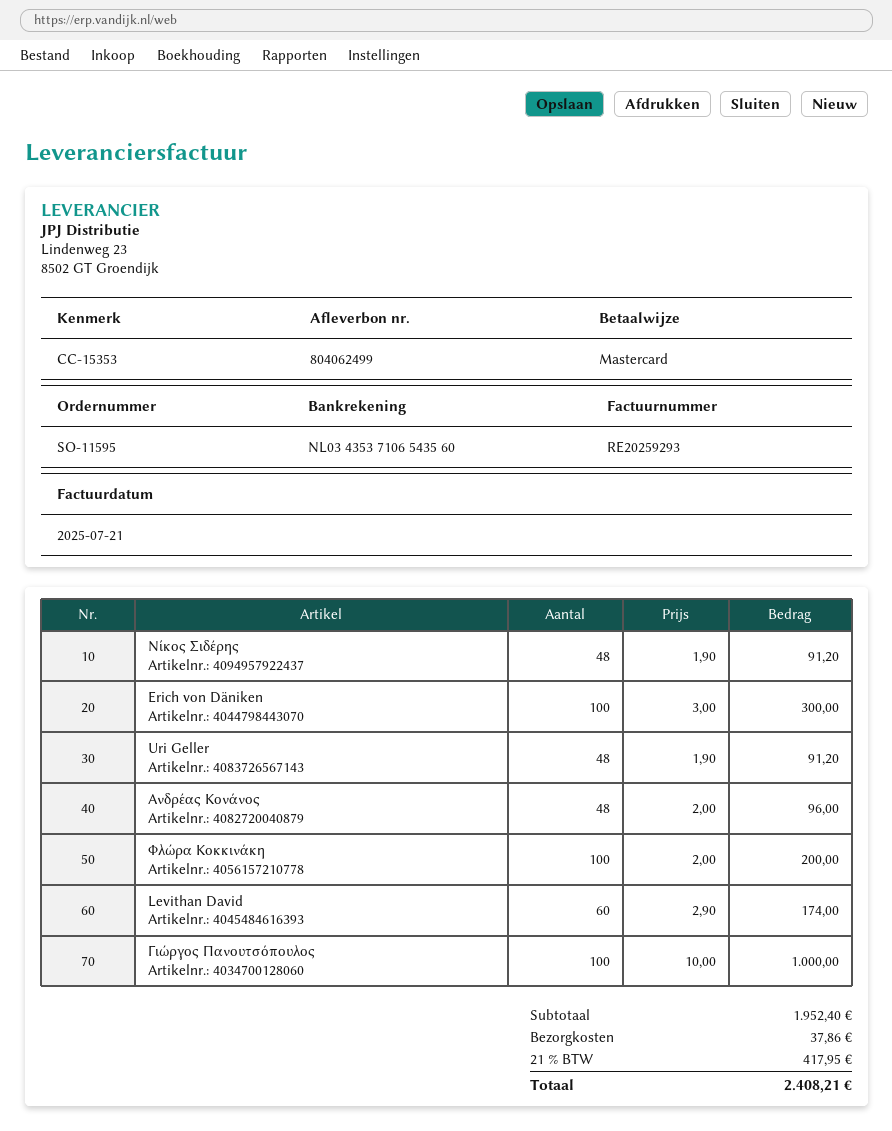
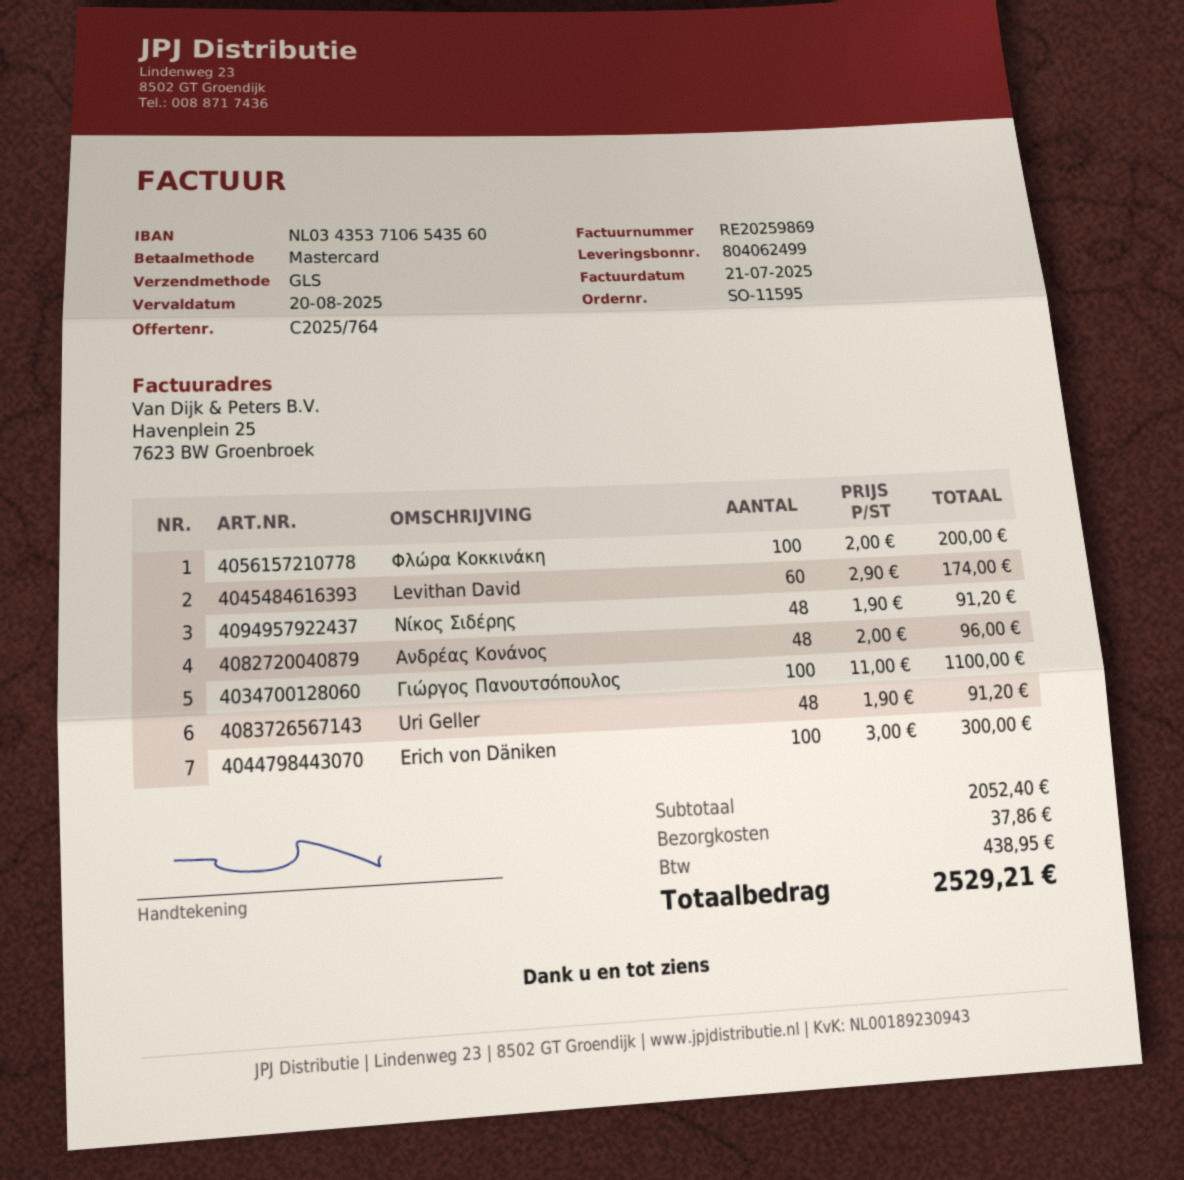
invoice number: RE20259293 -> RE20259869
Γιώργος Πανουτσόπουλος: 100 x 10.00 = 1000.00 -> 100 x 11.00 = 1100.00
subtotal: 1952.40 -> 2052.40
tax: 417.95 -> 438.95
total: 2408.21 -> 2529.21

